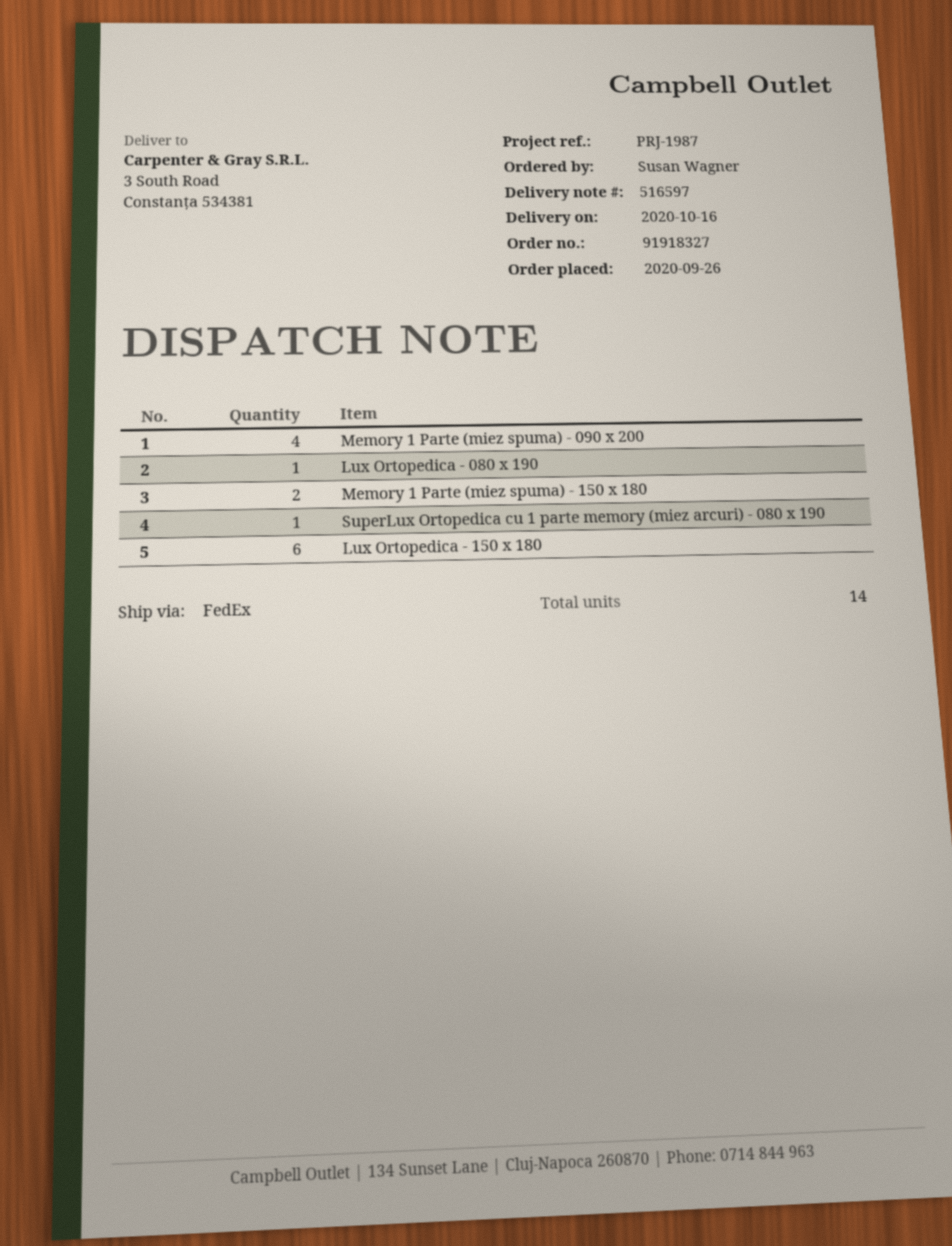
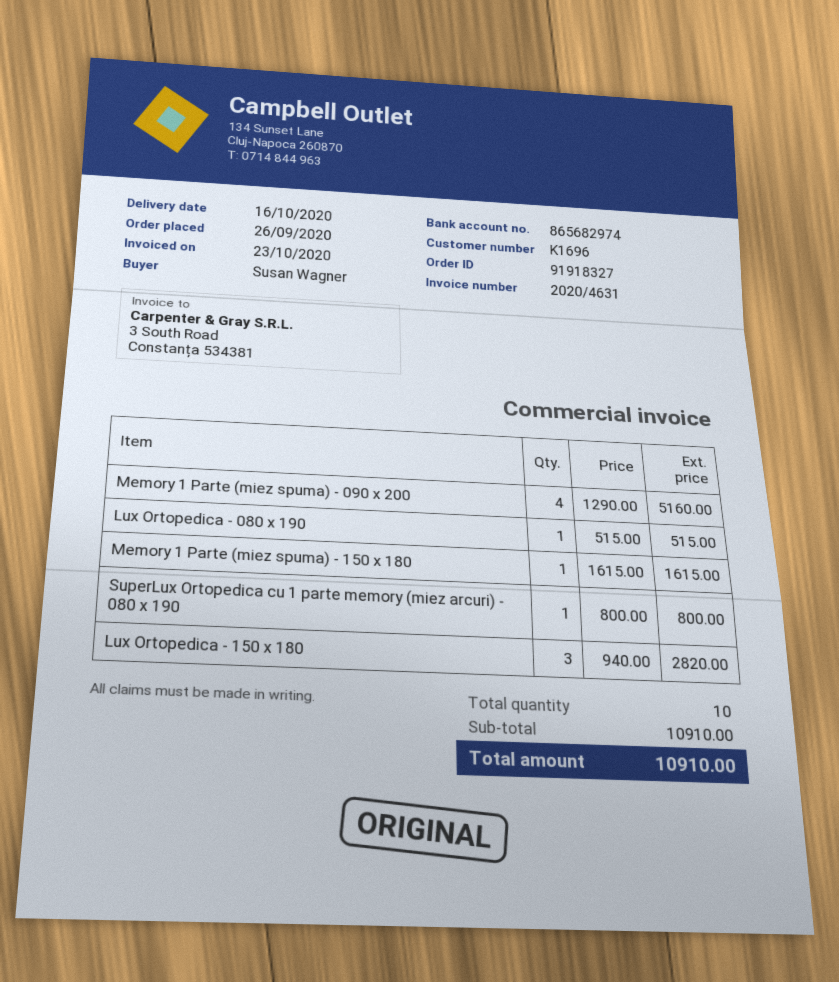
Memory 1 Parte (miez spuma) - 150 x 180: 2 -> 1
Lux Ortopedica - 150 x 180: 6 -> 3
total quantity: 14 -> 10

